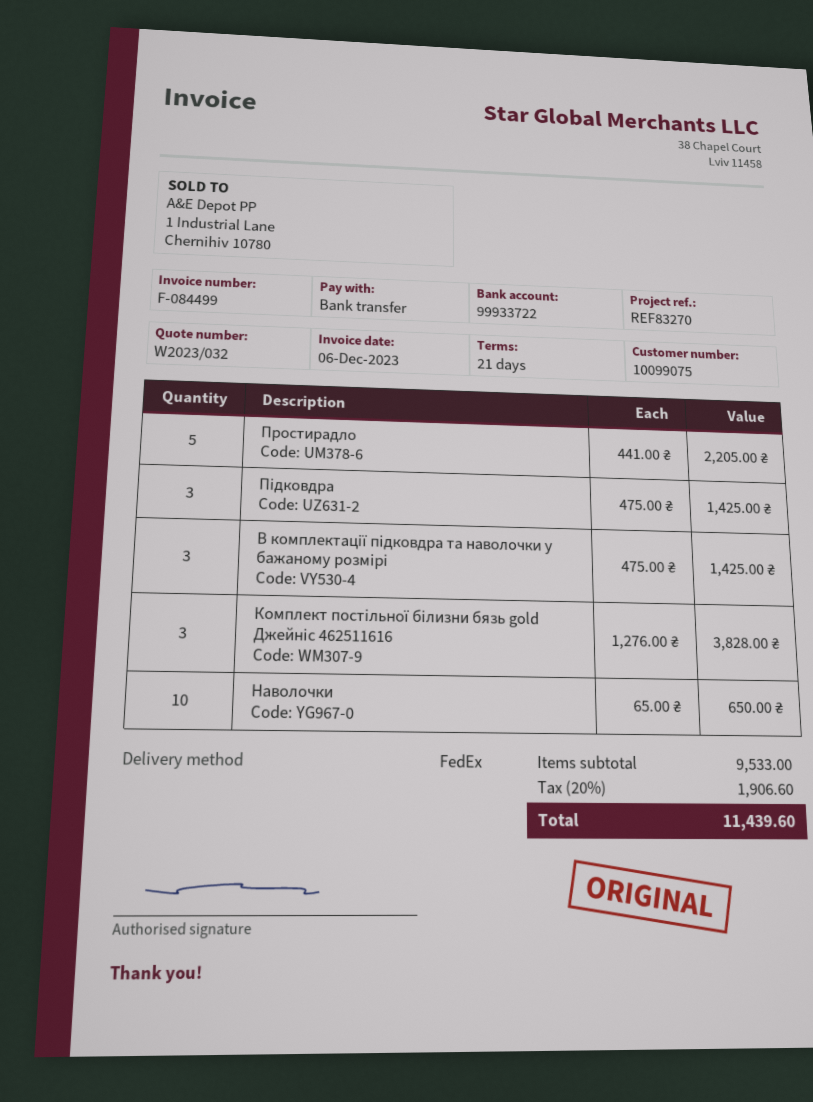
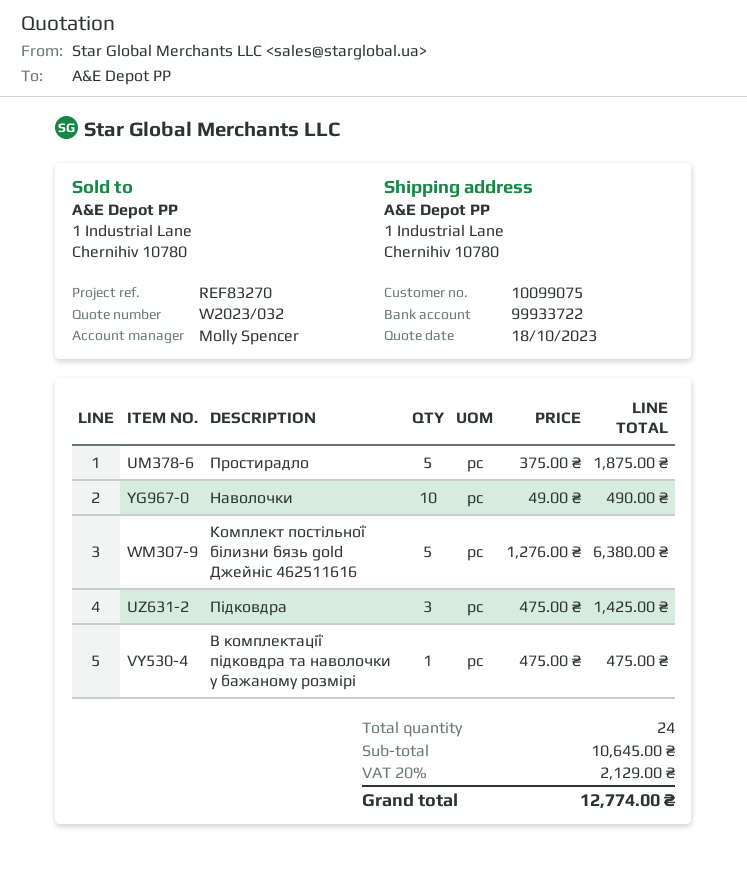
Простирадло: 5 x 441.00 = 2205.00 -> 5 x 375.00 = 1875.00
В комплектації підковдра та наволочки у бажаному розмірі: 3 x 475.00 = 1425.00 -> 1 x 475.00 = 475.00
Комплект постільної білизни бязь gold Джейніс 462511616: 3 x 1276.00 = 3828.00 -> 5 x 1276.00 = 6380.00
Наволочки: 10 x 65.00 = 650.00 -> 10 x 49.00 = 490.00
subtotal: 9533.00 -> 10645.00
tax: 20% = 1906.60 -> 20% = 2129.00
total: 11439.60 -> 12774.00

